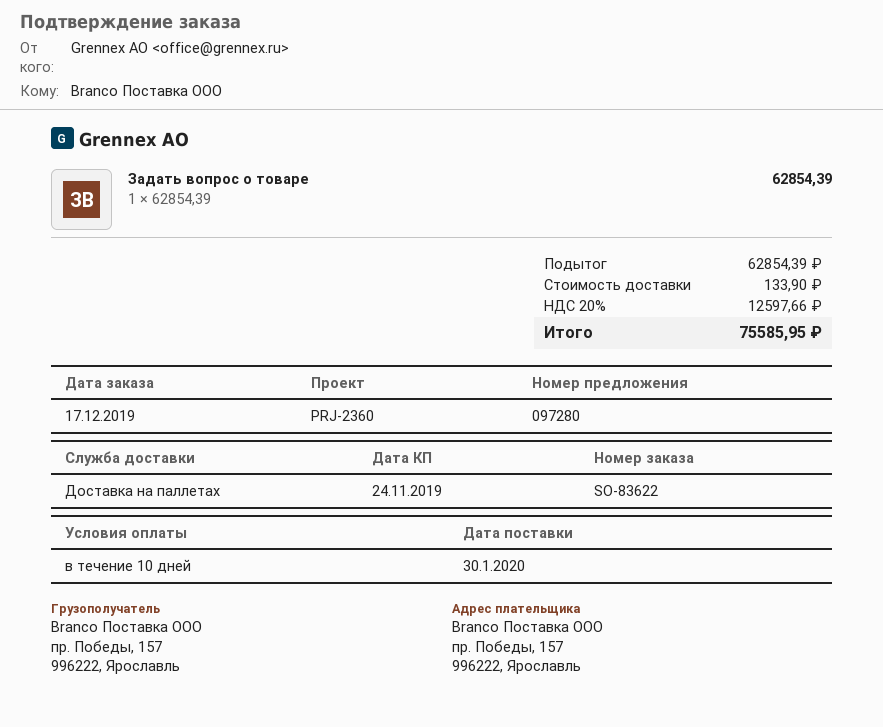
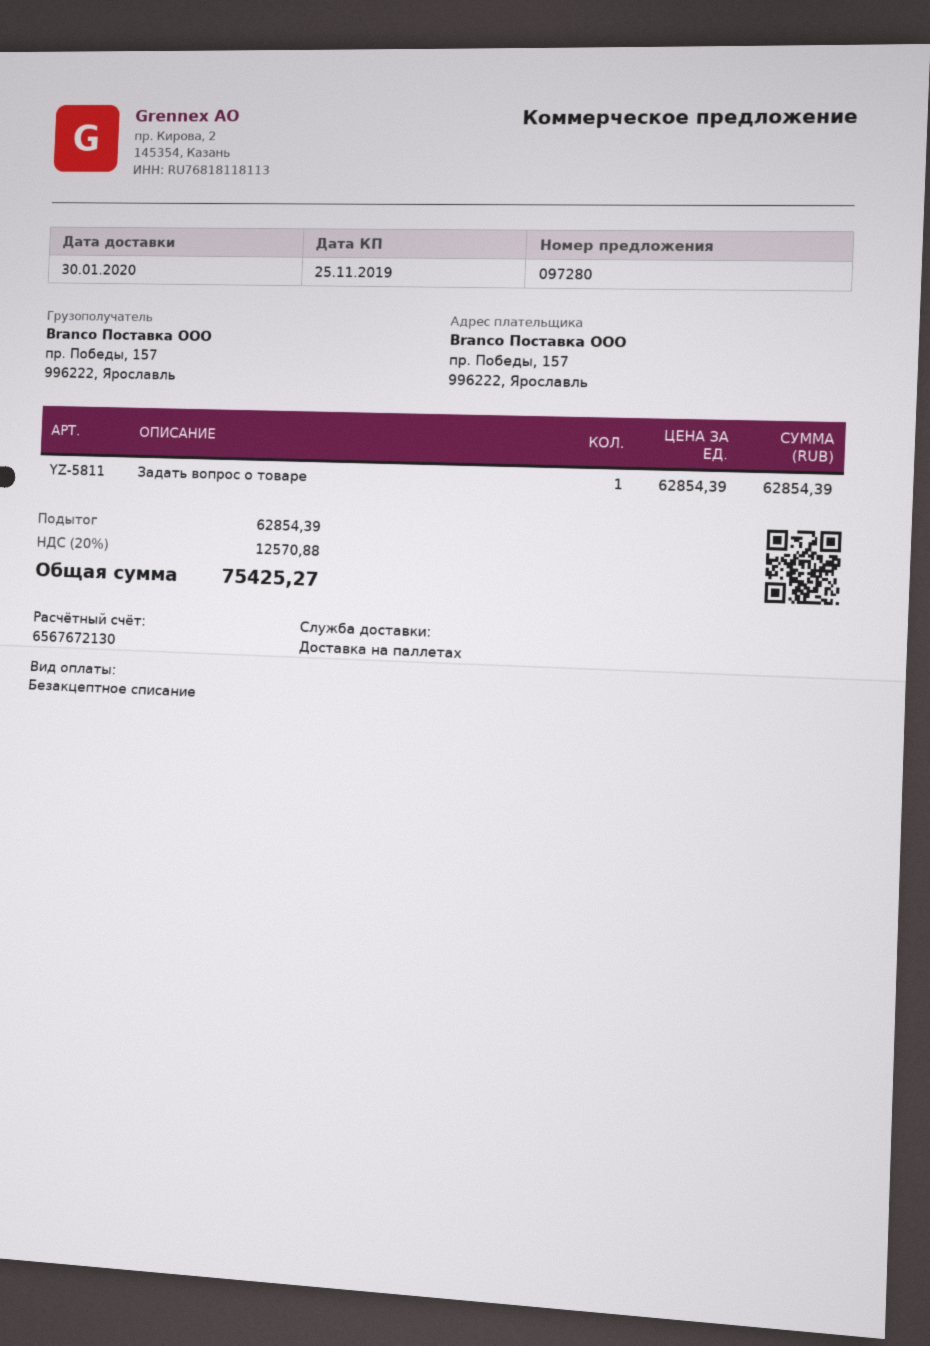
quote date: 2019-11-24 -> 2019-11-25
shipping: 133.90 -> none
tax: 20% = 12597.66 -> 20% = 12570.88
total: 75585.95 -> 75425.27

